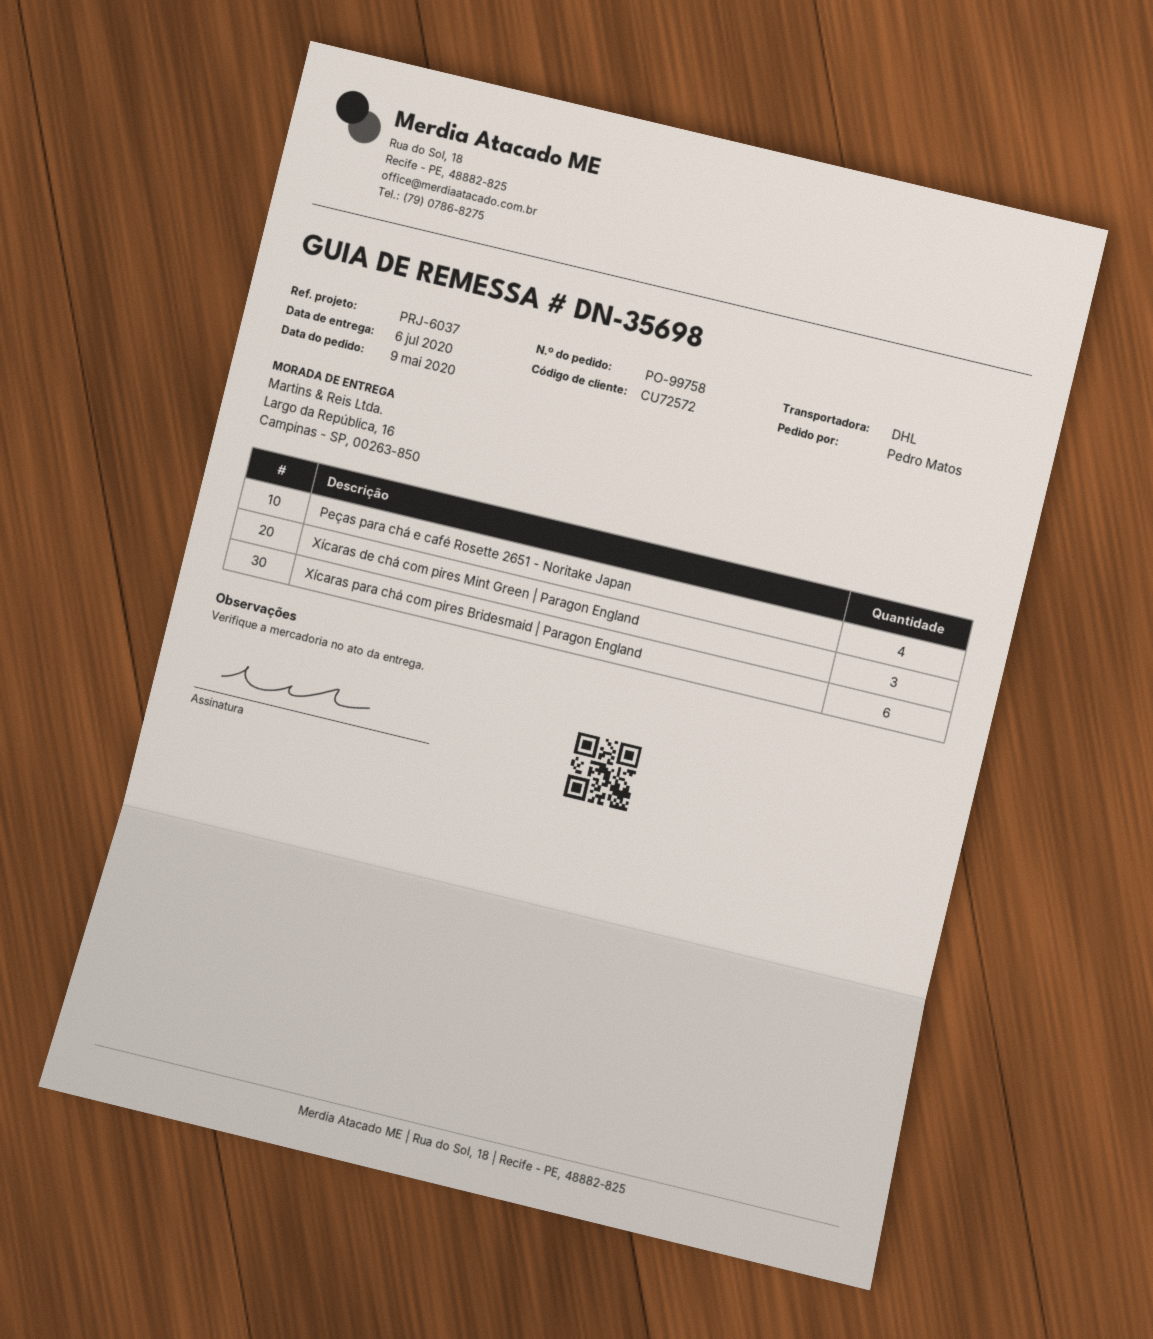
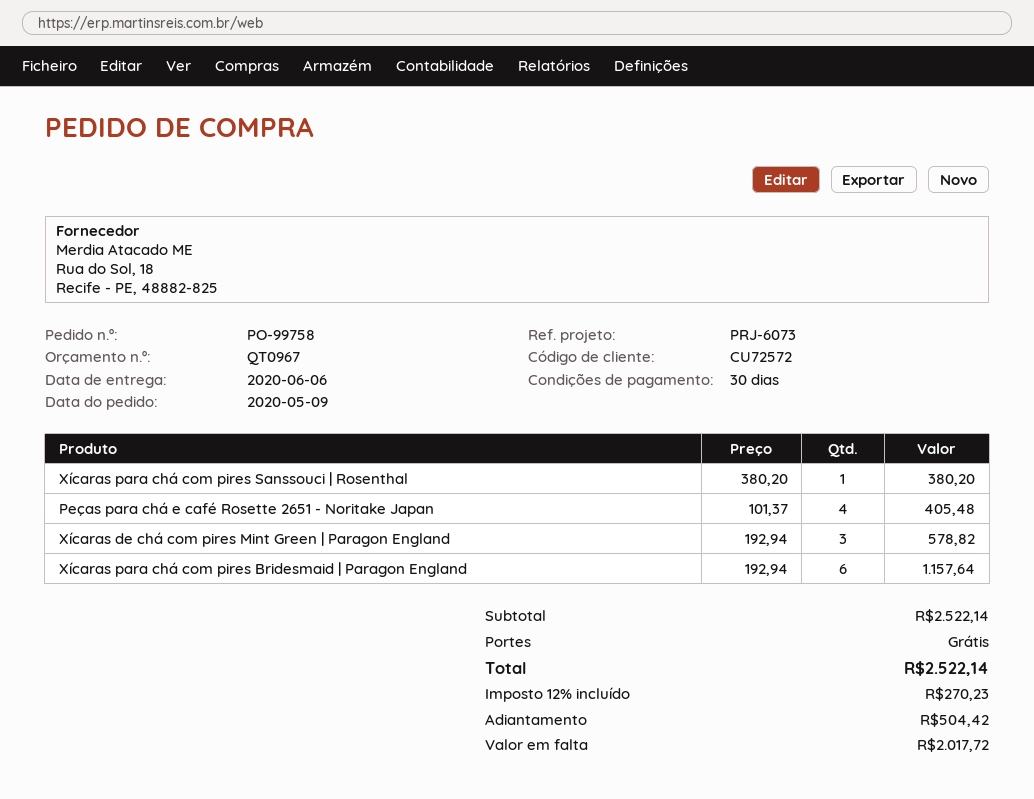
delivery date: 2020-07-06 -> 2020-06-06
reference: PRJ-6037 -> PRJ-6073
Xícaras para chá com pires Sanssouci | Rosenthal: none -> 1

